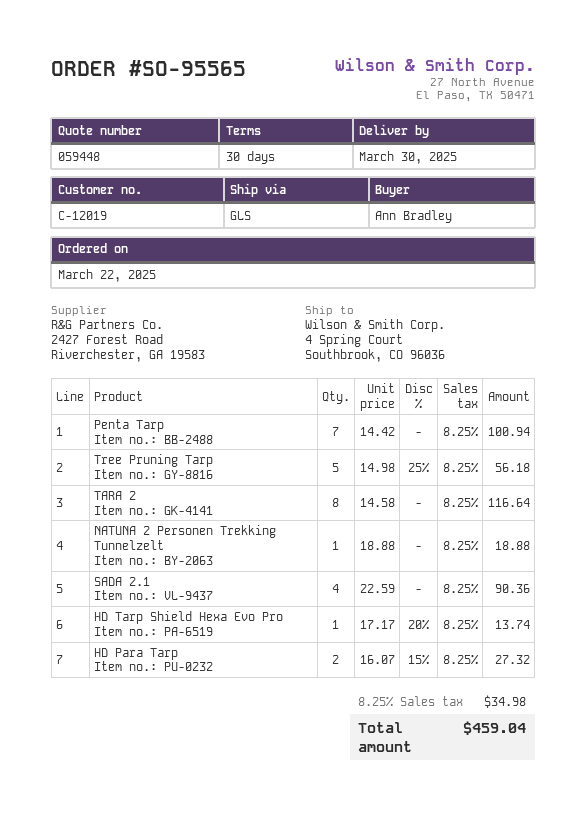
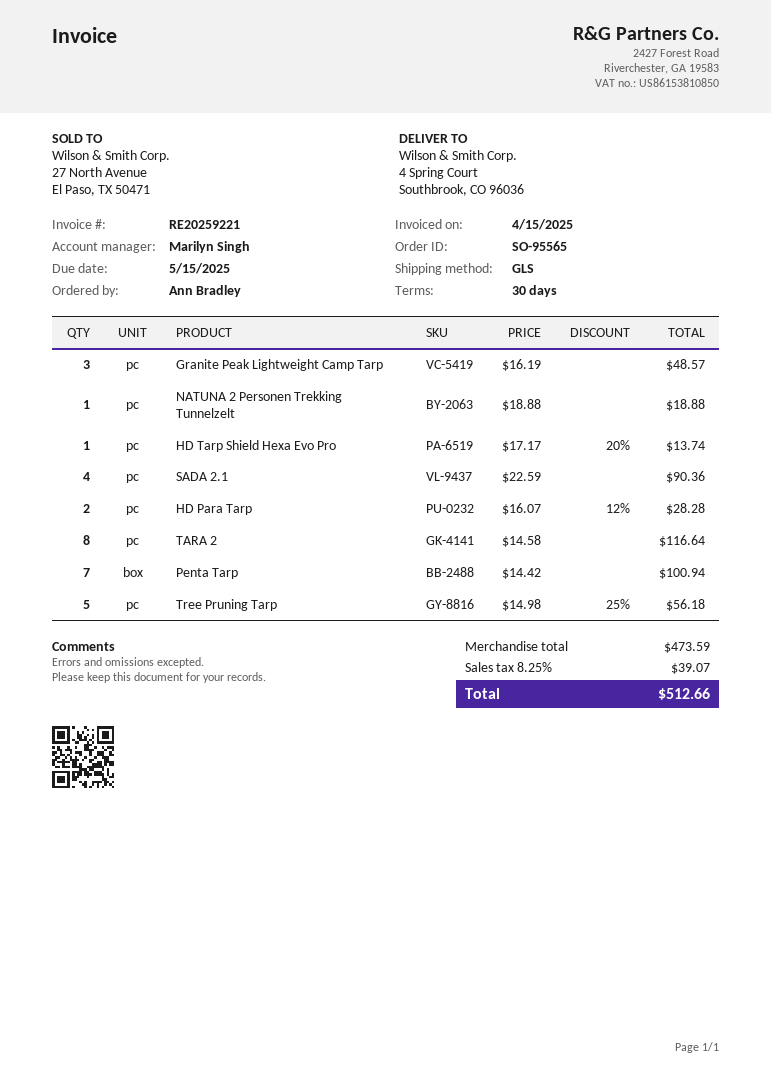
HD Para Tarp: 2 x 16.07 - 15% = 27.32 -> 2 x 16.07 - 12% = 28.28
Granite Peak Lightweight Camp Tarp: none -> 3 x 16.19 = 48.57
tax: 8.25% = 34.98 -> 8.25% = 39.07
total: 459.04 -> 512.66

